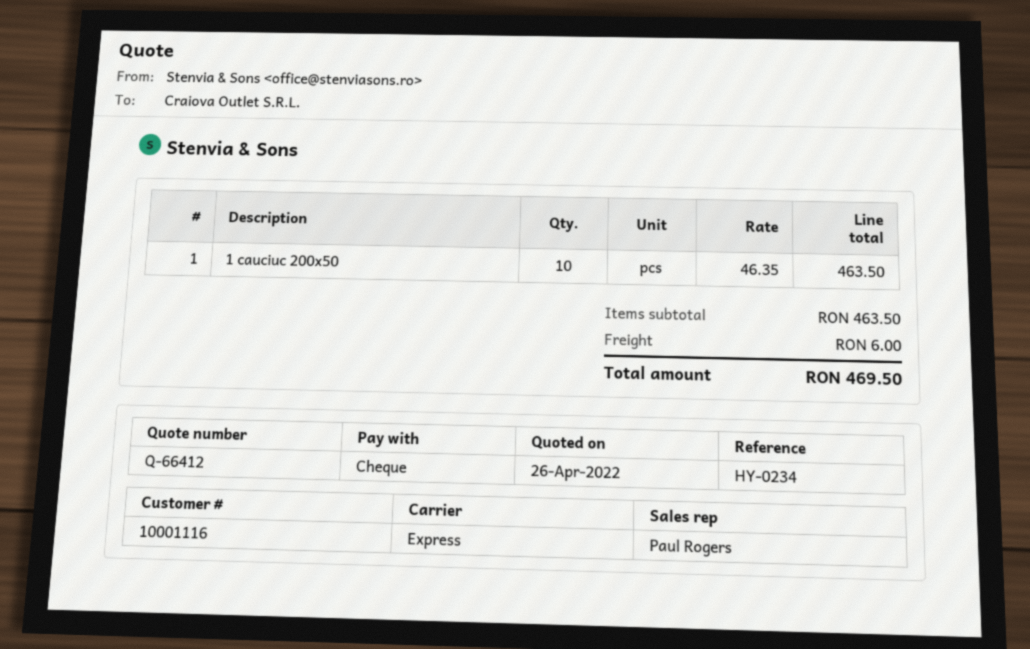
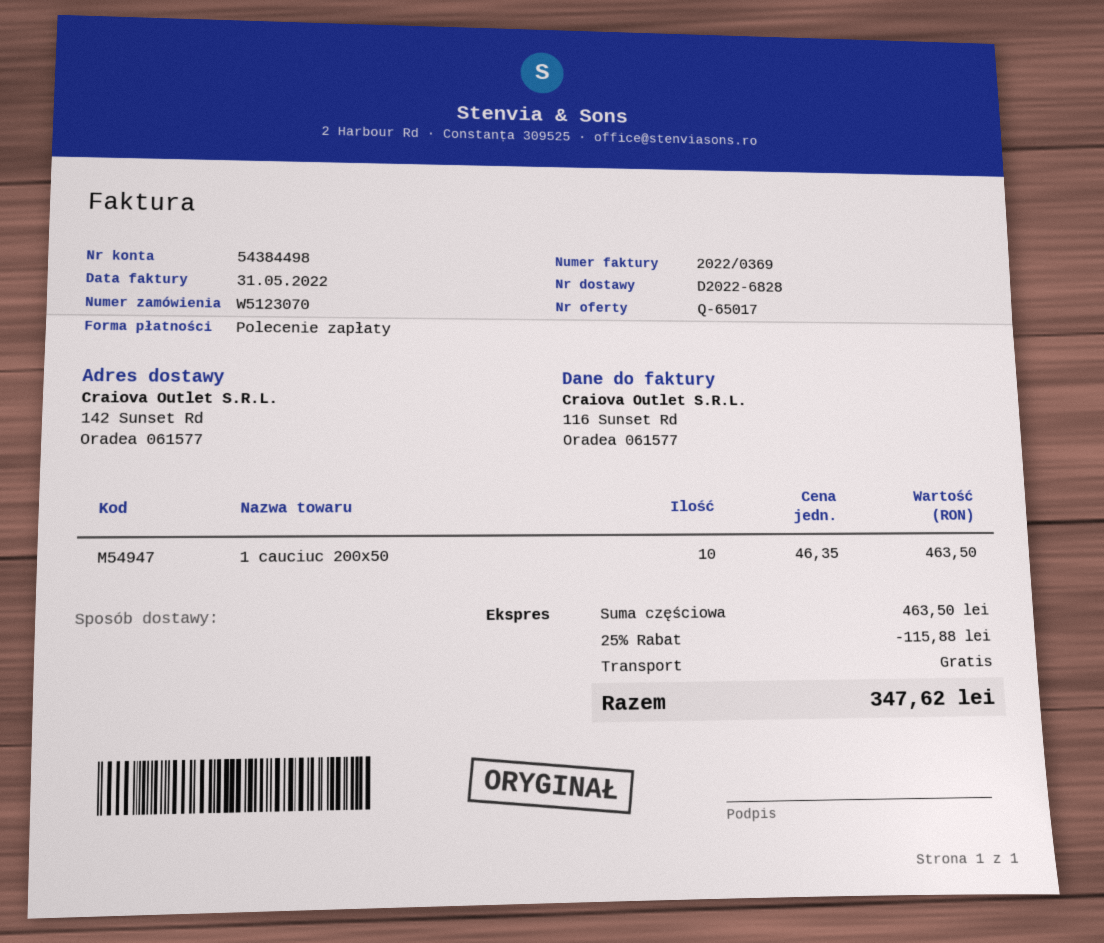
quote number: Q-66412 -> Q-65017
payment method: cheque -> direct debit
discount: none -> 25% = 115.88
shipping: 6.00 -> 0.00
total: 469.50 -> 347.62

